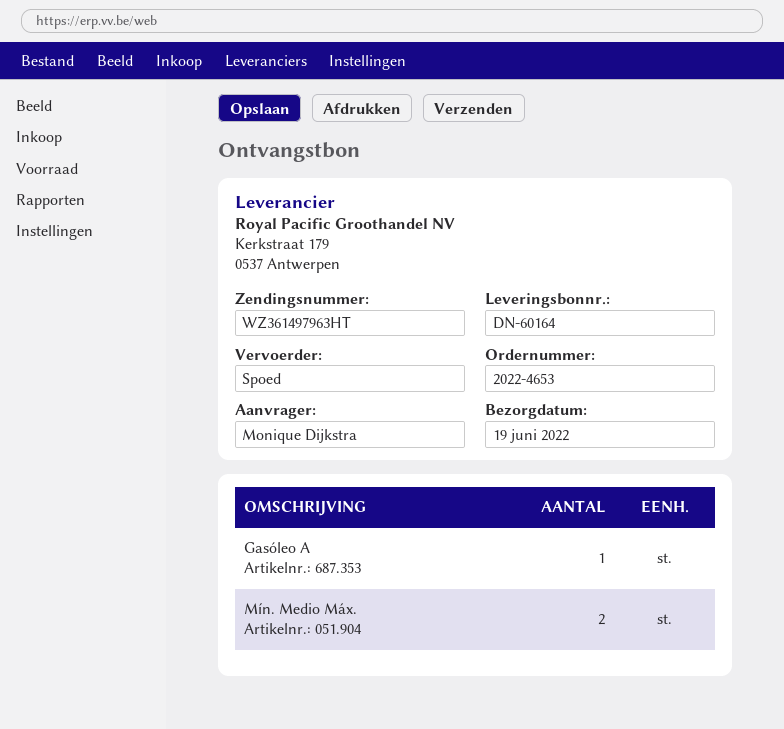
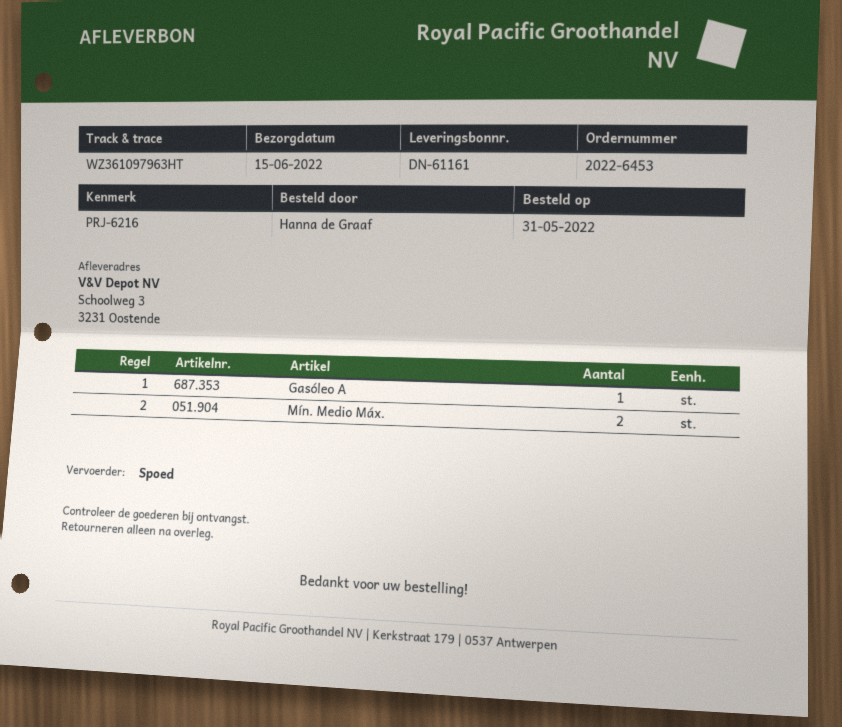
order number: 2022-4653 -> 2022-6453
delivery note number: DN-60164 -> DN-61161
delivery date: 2022-06-19 -> 2022-06-15
ordered by: Monique Dijkstra -> Hanna de Graaf
tracking number: WZ361497963HT -> WZ361097963HT

